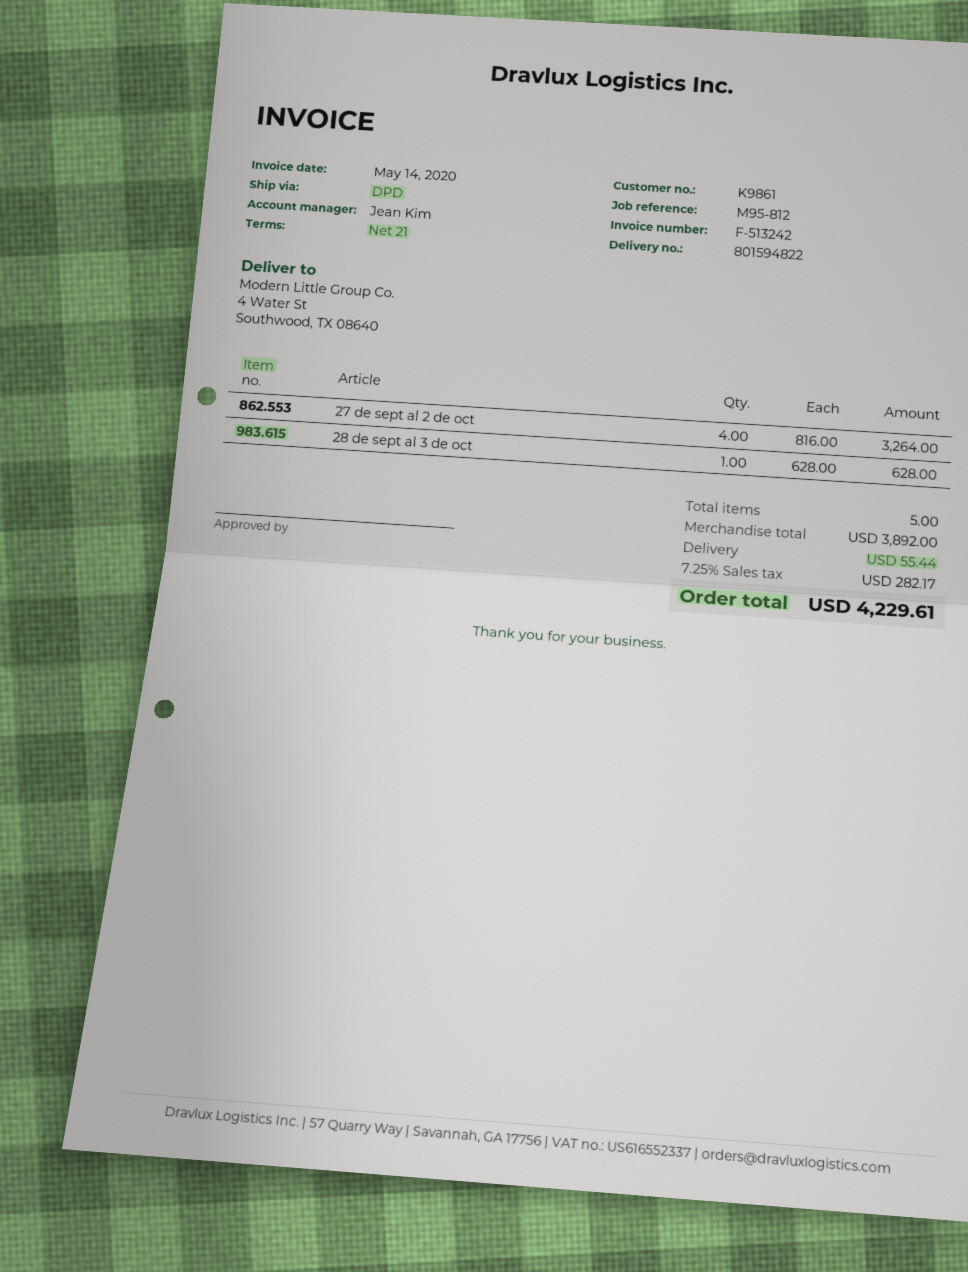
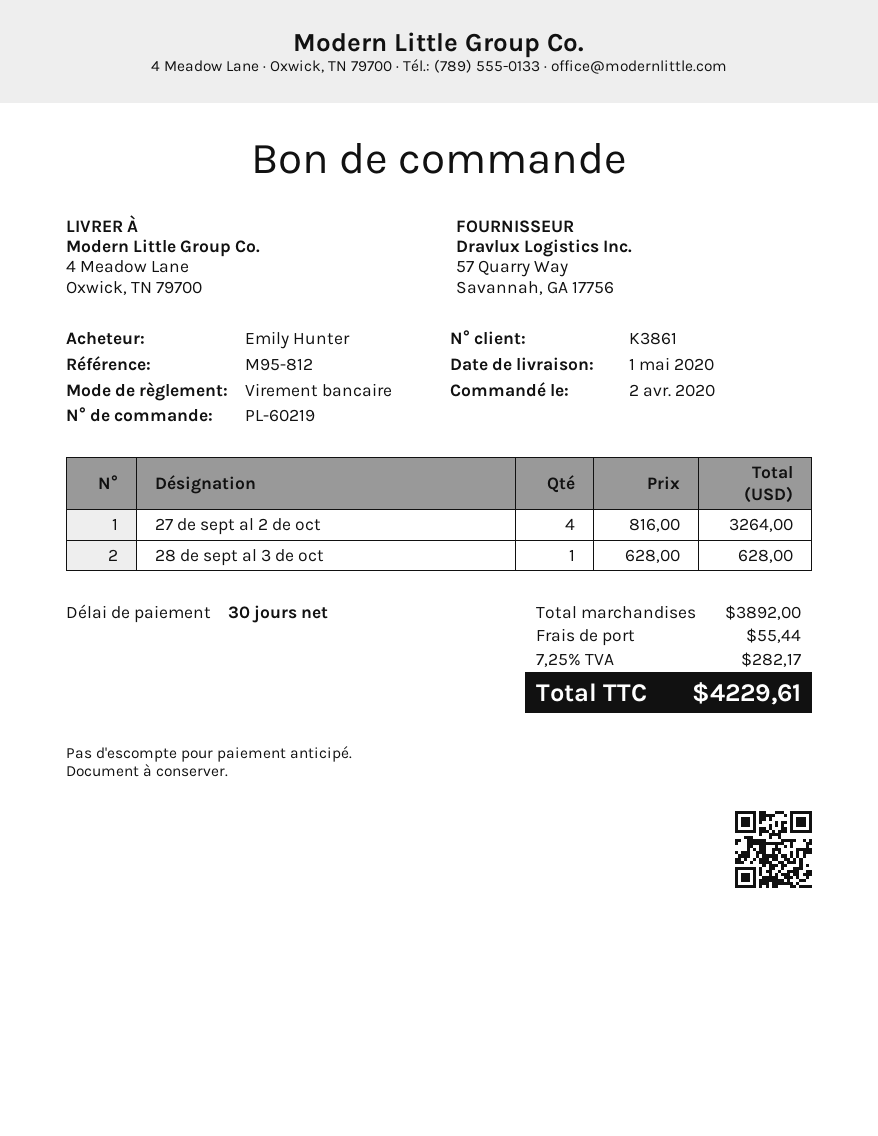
payment terms: 21 days -> 30 days
customer number: K9861 -> K3861
ship to: 4 Water St, Southwood, TX 08640 -> 4 Meadow Lane, Oxwick, TN 79700

